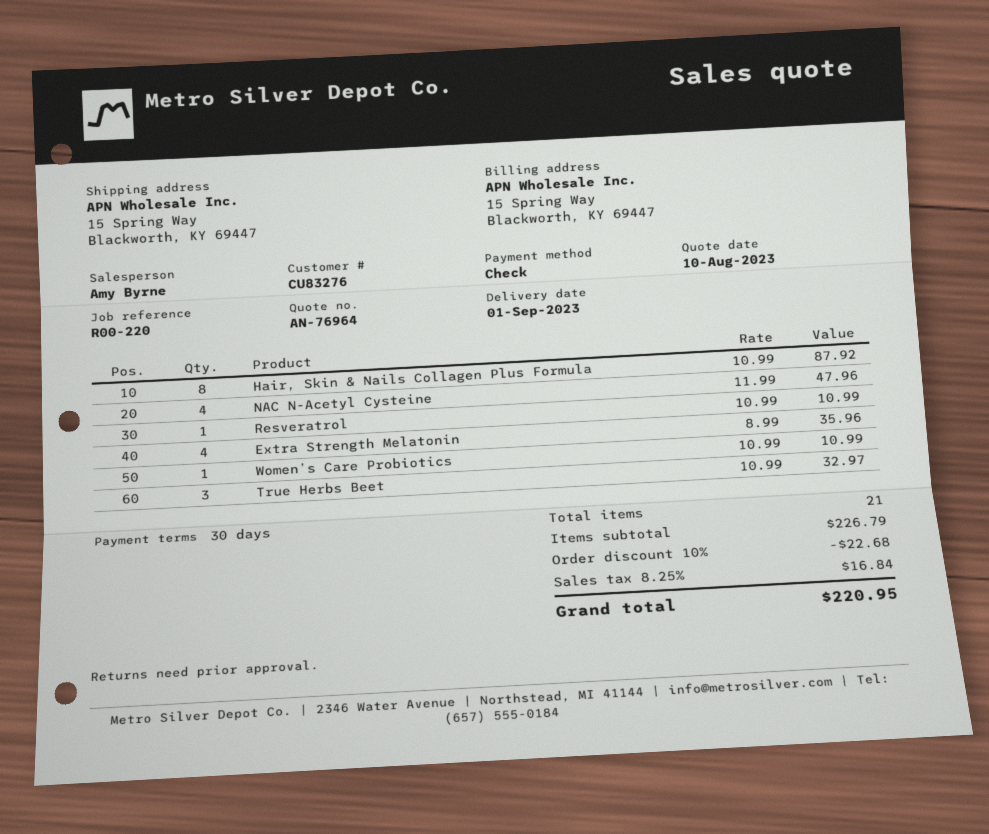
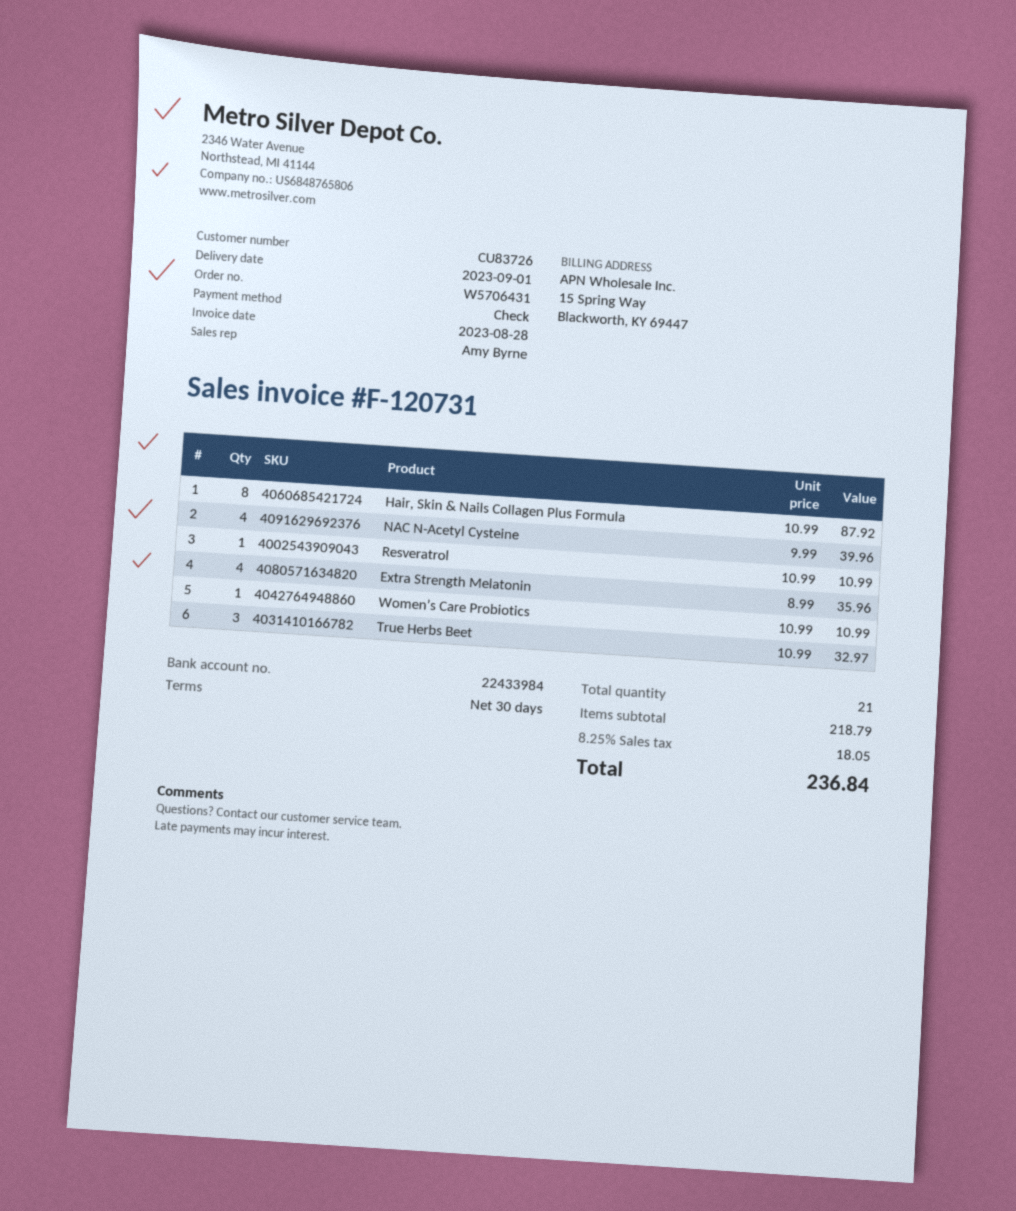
customer number: CU83276 -> CU83726
NAC N-Acetyl Cysteine: 4 x 11.99 = 47.96 -> 4 x 9.99 = 39.96
subtotal: 226.79 -> 218.79
discount: 10% = 22.68 -> none
tax: 8.25% = 16.84 -> 8.25% = 18.05
total: 220.95 -> 236.84

